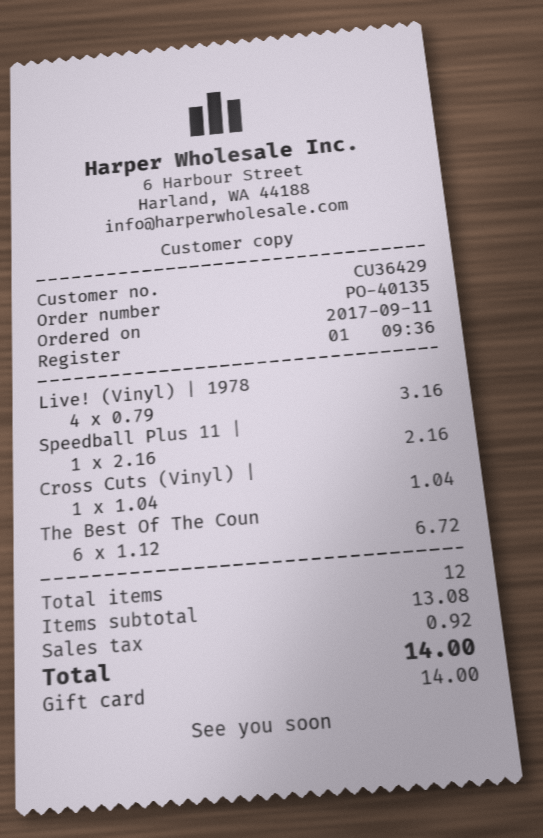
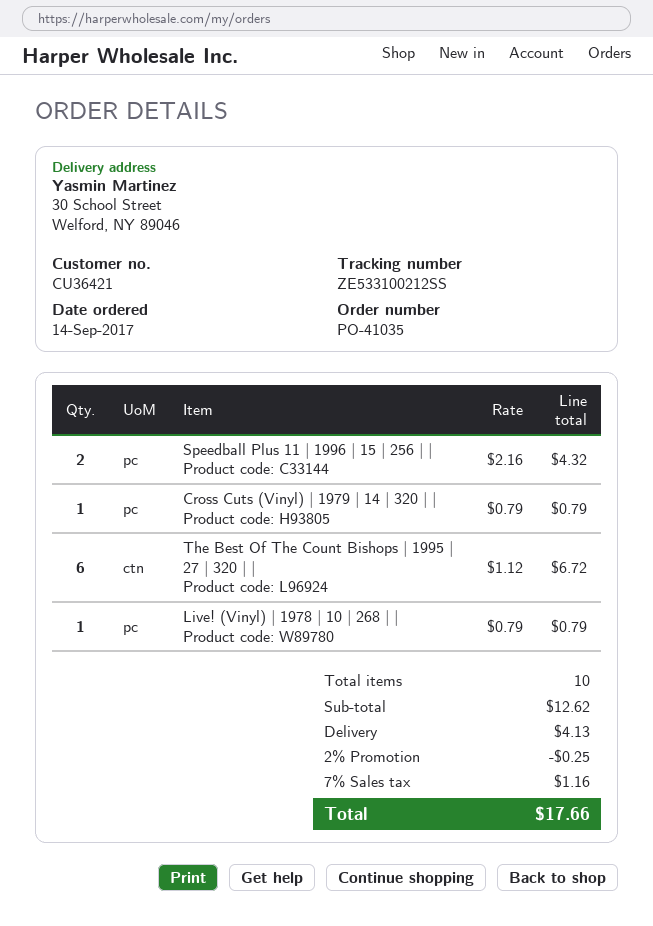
order number: PO-40135 -> PO-41035
order date: 2017-09-11 -> 2017-09-14
customer number: CU36429 -> CU36421
Live! (Vinyl) | 1978: 4 x 0.79 = 3.16 -> 1 x 0.79 = 0.79
Speedball Plus 11 |: 1 x 2.16 = 2.16 -> 2 x 2.16 = 4.32
Cross Cuts (Vinyl) |: 1 x 1.04 = 1.04 -> 1 x 0.79 = 0.79
total quantity: 12 -> 10
subtotal: 13.08 -> 12.62
discount: none -> 2% = 0.25
shipping: none -> 4.13
tax: 0.92 -> 1.16
total: 14.00 -> 17.66

